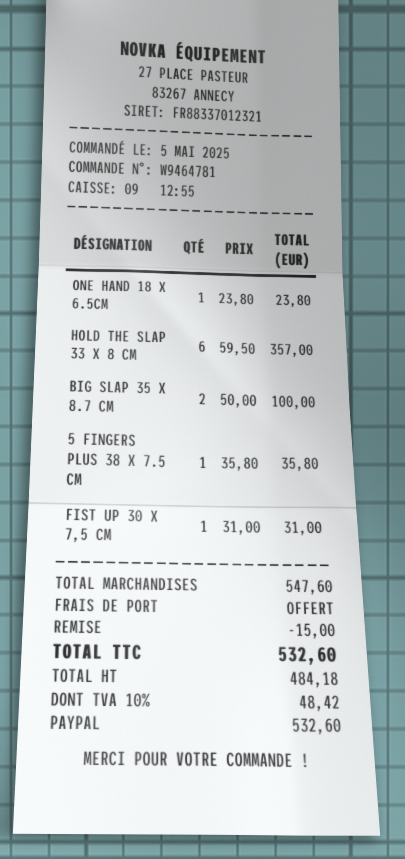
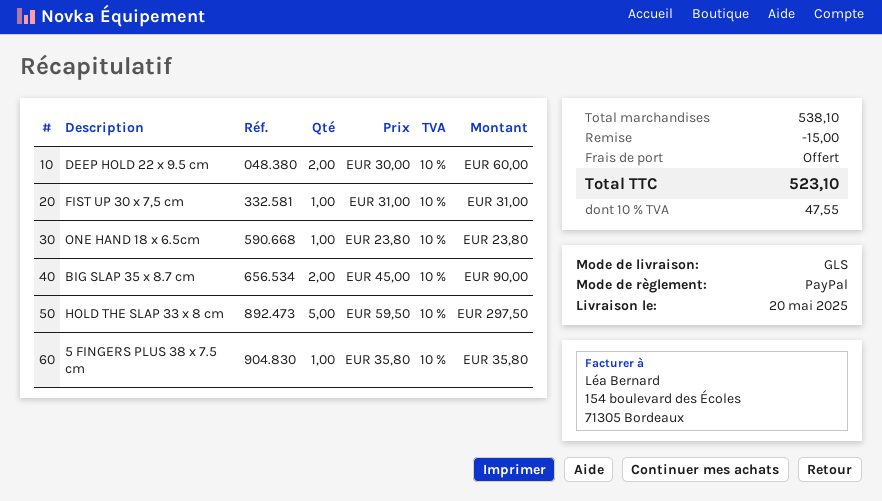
HOLD THE SLAP 33 X 8 CM: 6 x 59.50 = 357.00 -> 5 x 59.50 = 297.50
BIG SLAP 35 X 8.7 CM: 2 x 50.00 = 100.00 -> 2 x 45.00 = 90.00
DEEP HOLD 22 x 9.5 cm: none -> 2 x 30.00 = 60.00
subtotal: 547.60 -> 538.10
tax: 10% = 48.42 -> 10% = 47.55
total: 532.60 -> 523.10

